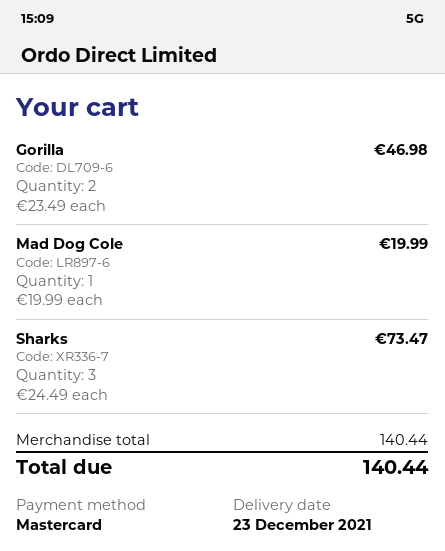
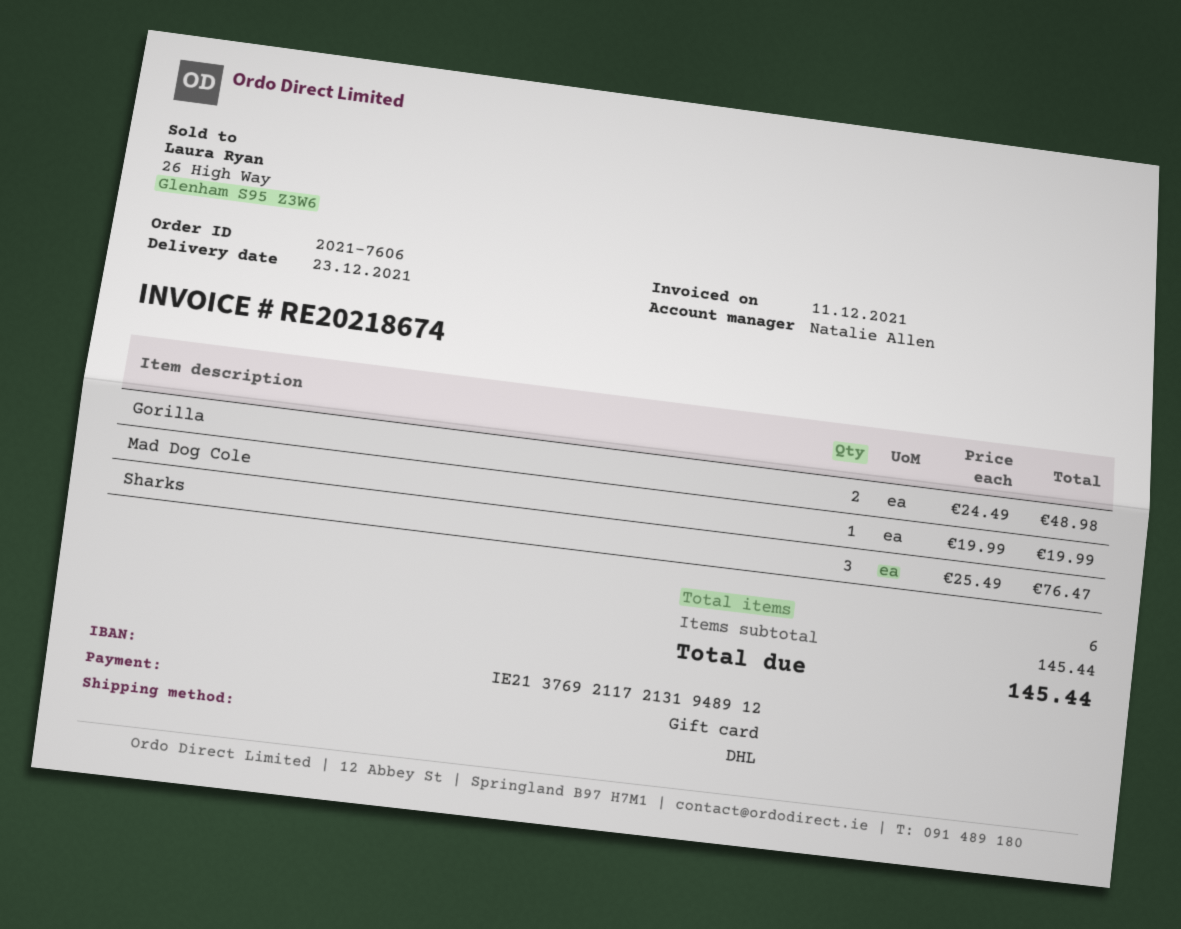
payment method: Mastercard -> gift card
Gorilla: 2 x 23.49 = 46.98 -> 2 x 24.49 = 48.98
Sharks: 3 x 24.49 = 73.47 -> 3 x 25.49 = 76.47
subtotal: 140.44 -> 145.44
total: 140.44 -> 145.44

